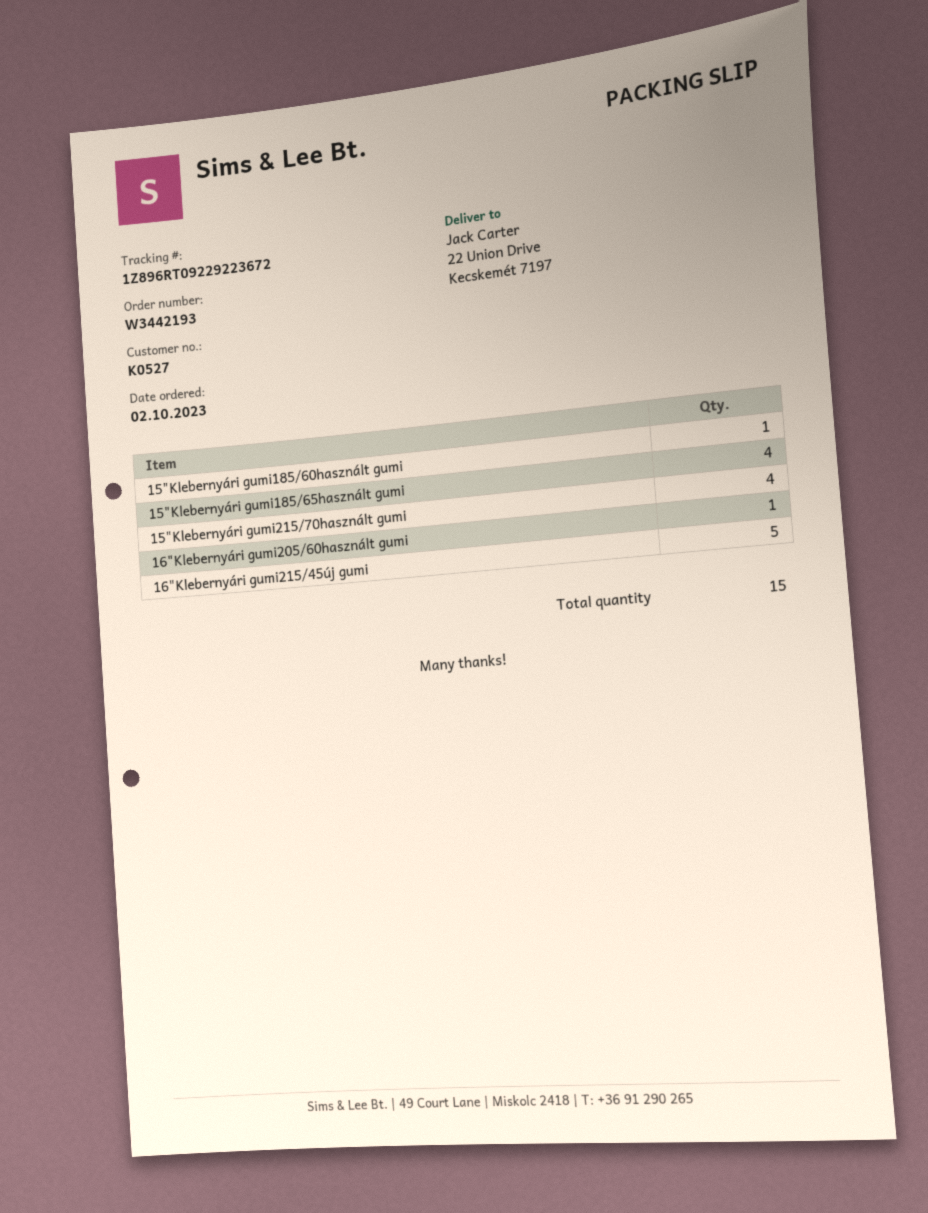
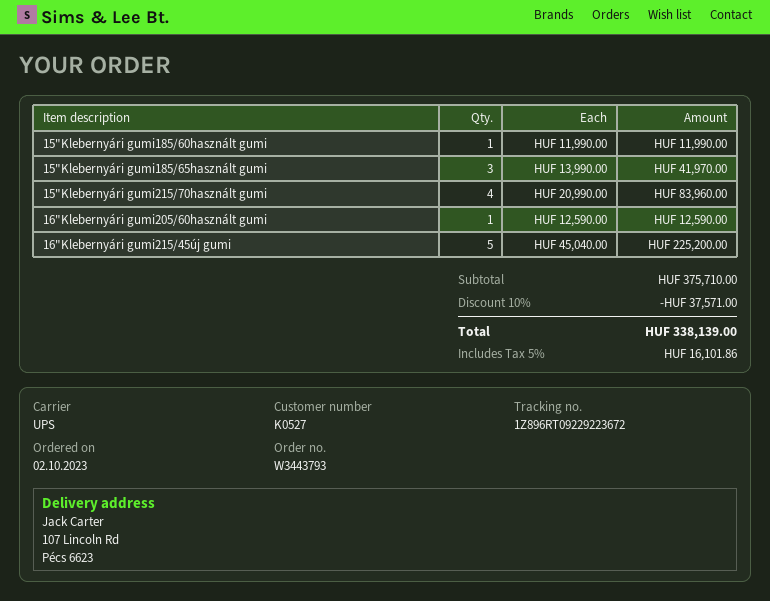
order number: W3442193 -> W3443793
ship to: 22 Union Drive, Kecskemét 7197 -> 107 Lincoln Rd, Pécs 6623
15"Klebernyári gumi185/65használt gumi: 4 -> 3

